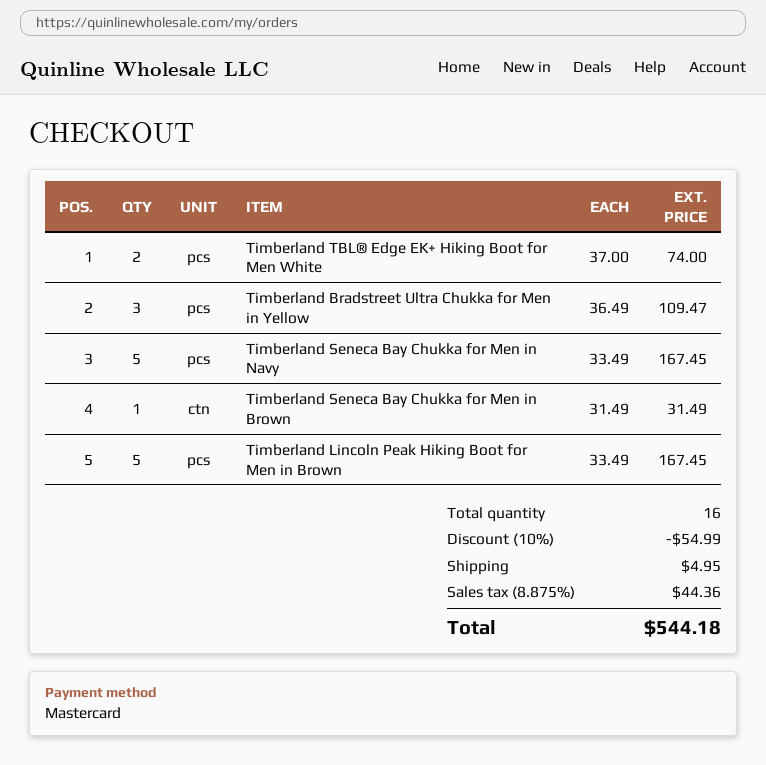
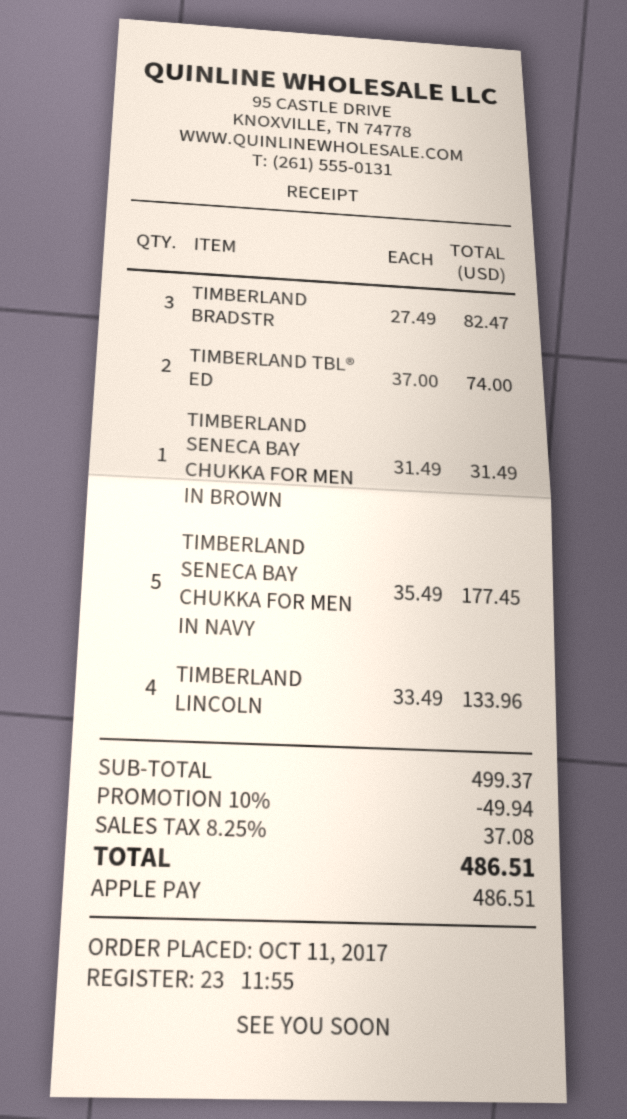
payment method: Mastercard -> Apple Pay
Timberland Bradstreet Ultra Chukka for Men in Yellow: 3 x 36.49 = 109.47 -> 3 x 27.49 = 82.47
Timberland Seneca Bay Chukka for Men in Navy: 5 x 33.49 = 167.45 -> 5 x 35.49 = 177.45
Timberland Lincoln Peak Hiking Boot for Men in Brown: 5 x 33.49 = 167.45 -> 4 x 33.49 = 133.96
discount: 10% = 54.99 -> 10% = 49.94
shipping: 4.95 -> none
tax: 8.875% = 44.36 -> 8.25% = 37.08
total: 544.18 -> 486.51

